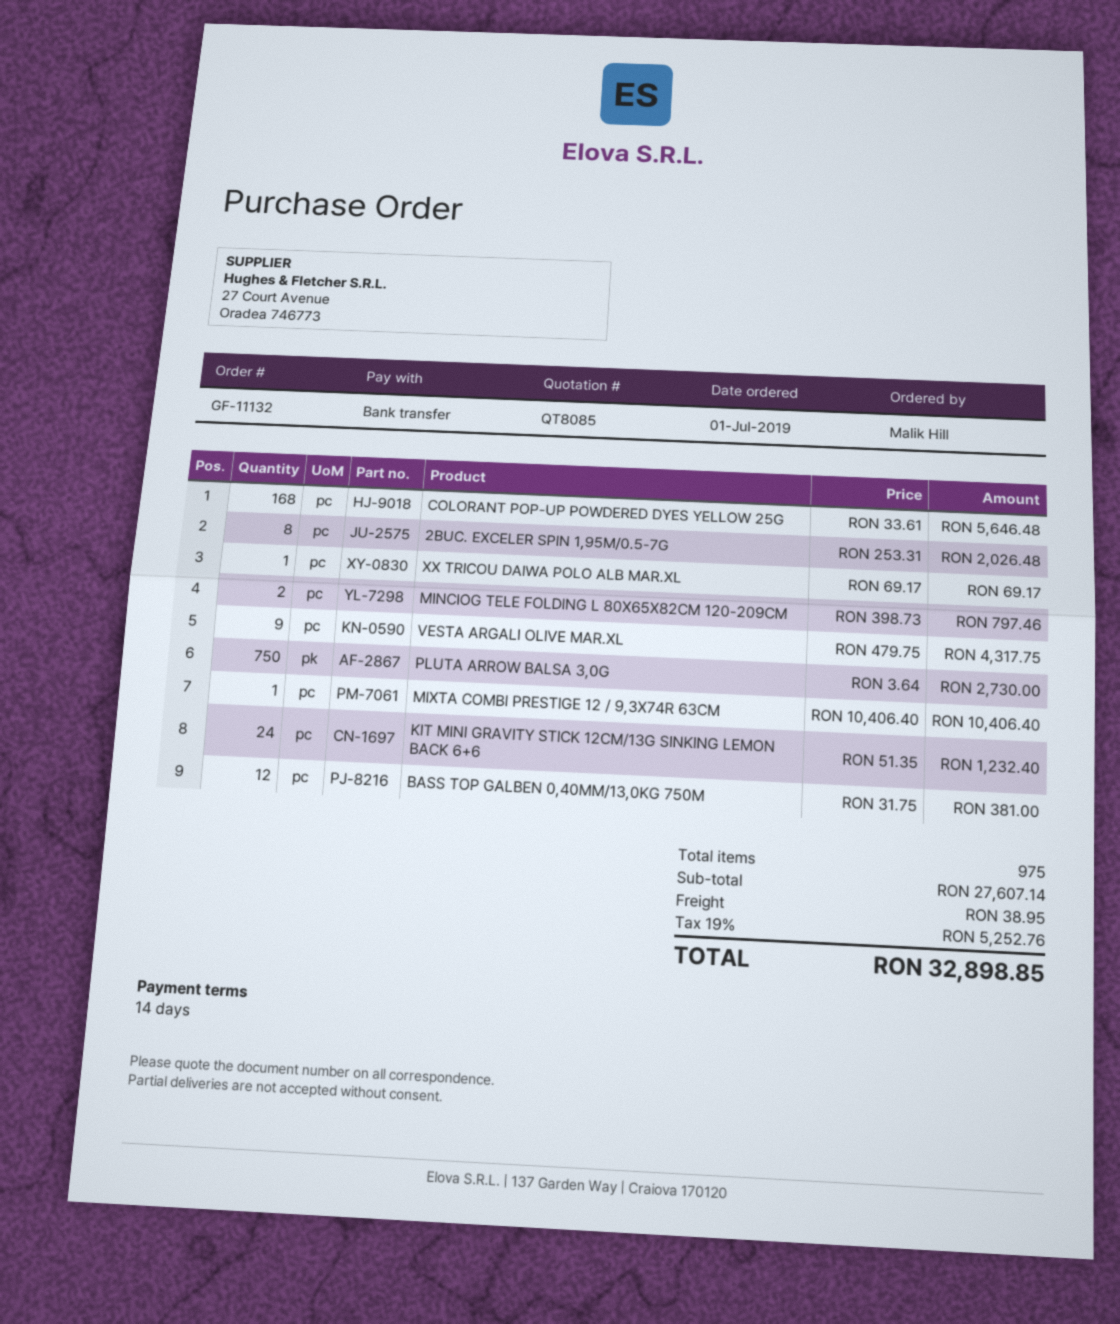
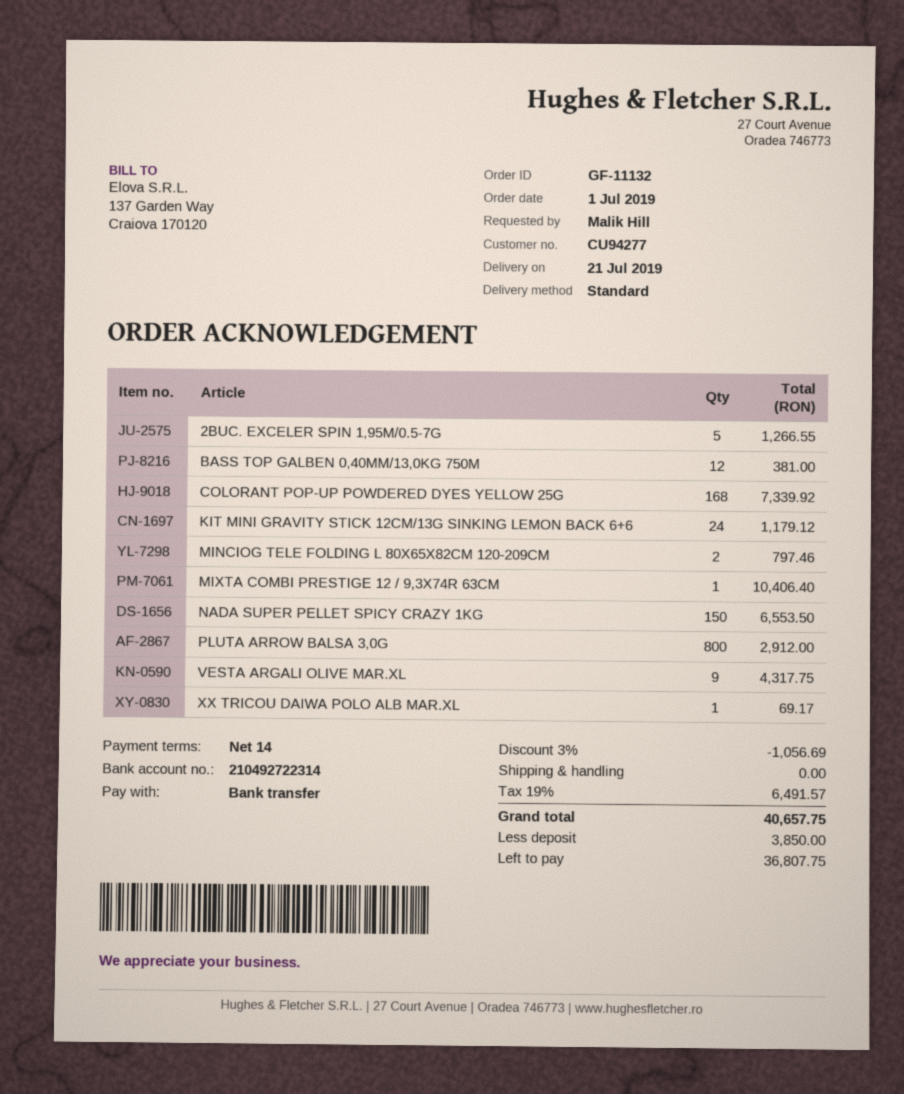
COLORANT POP-UP POWDERED DYES YELLOW 25G: 168 for 5646.48 -> 168 for 7339.92
2BUC. EXCELER SPIN 1,95M/0.5-7G: 8 for 2026.48 -> 5 for 1266.55
PLUTA ARROW BALSA 3,0G: 750 for 2730.00 -> 800 for 2912.00
KIT MINI GRAVITY STICK 12CM/13G SINKING LEMON BACK 6+6: 24 for 1232.40 -> 24 for 1179.12
NADA SUPER PELLET SPICY CRAZY 1KG: none -> 150 for 6553.50
discount: none -> 3% = 1056.69
shipping: 38.95 -> 0.00
tax: 19% = 5252.76 -> 19% = 6491.57
total: 32898.85 -> 40657.75

